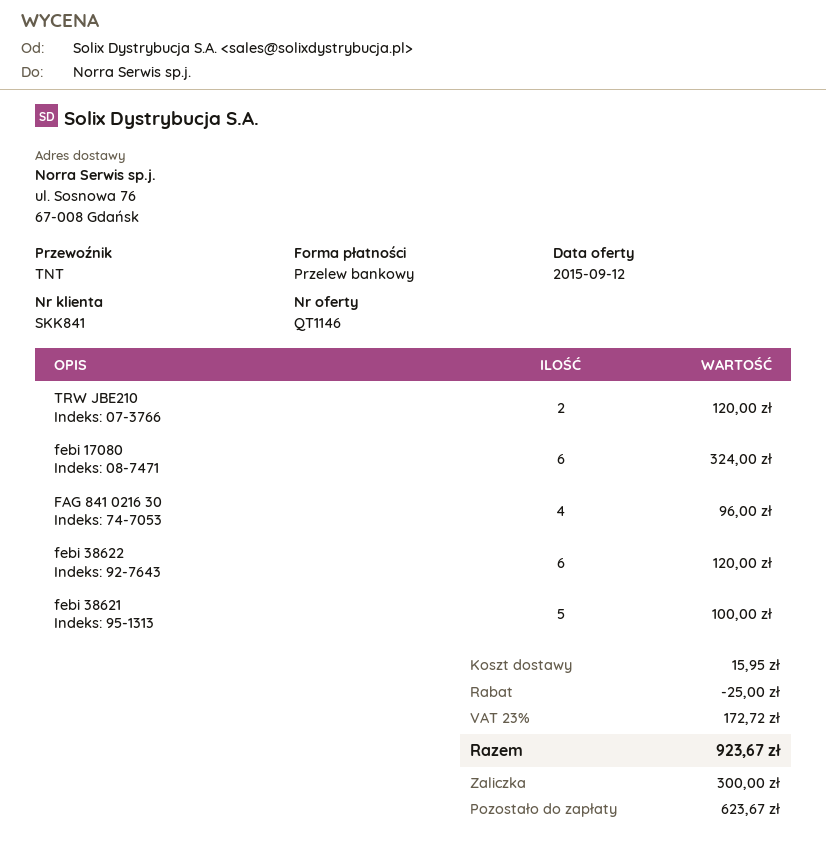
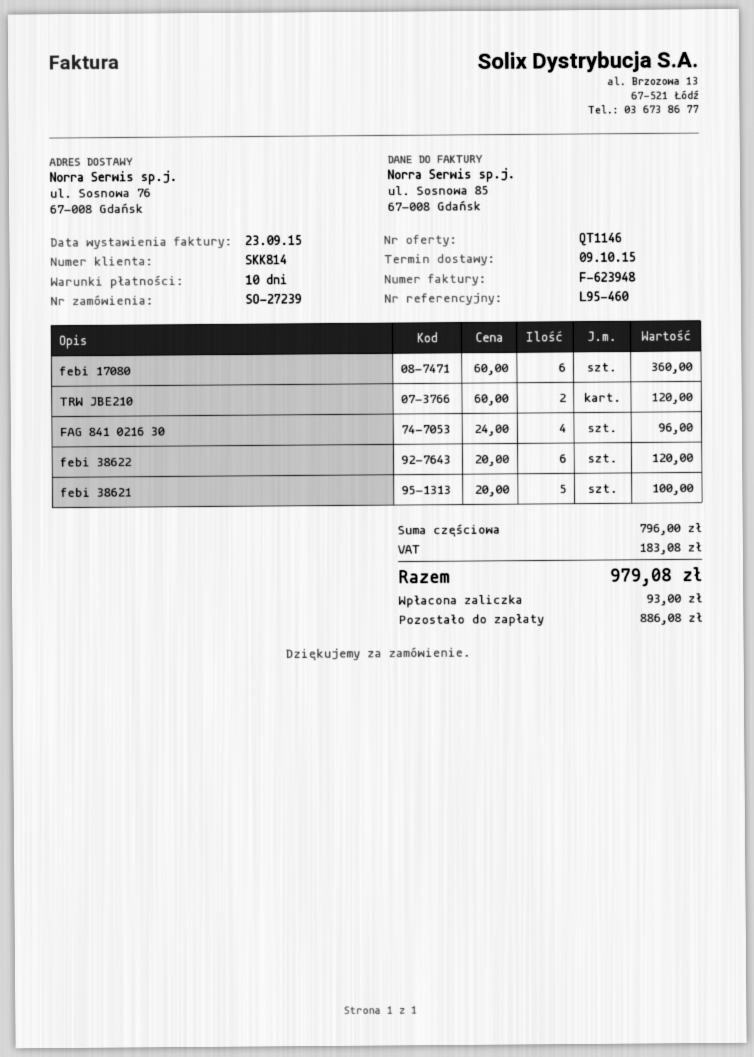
customer number: SKK841 -> SKK814
febi 17080: 6 for 324.00 -> 6 for 360.00
discount: 25.00 -> none
shipping: 15.95 -> none
tax: 172.72 -> 183.08
total: 923.67 -> 979.08
deposit: 300.00 -> 93.00
balance: 623.67 -> 886.08

